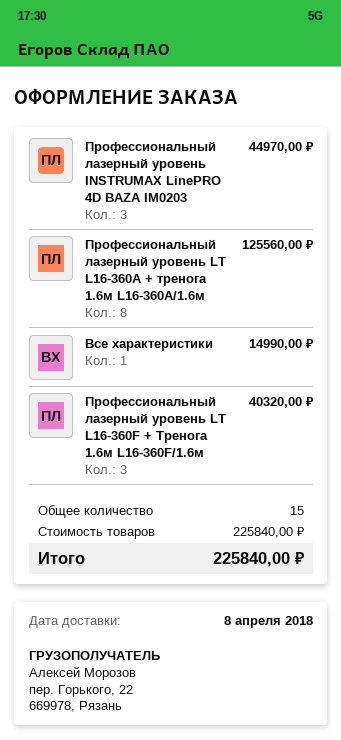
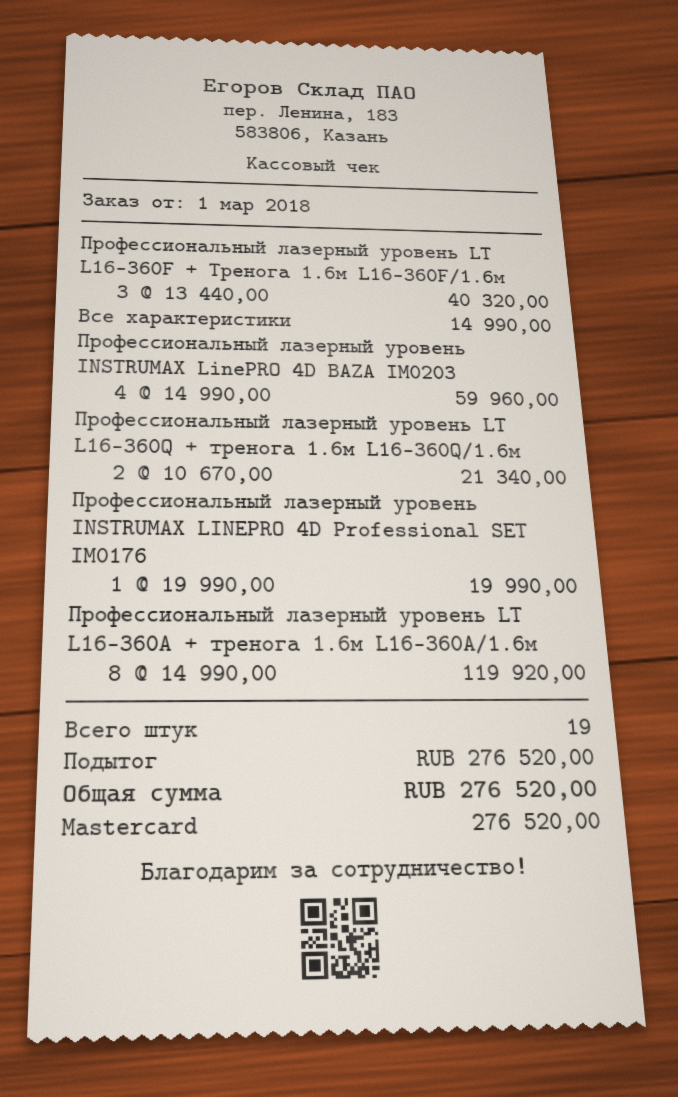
Профессиональный лазерный уровень INSTRUMAX LinePRO 4D BAZA IM0203: 3 for 44970.00 -> 4 for 59960.00
Профессиональный лазерный уровень LT L16-360А + тренога 1.6м L16-360A/1.6м: 8 for 125560.00 -> 8 for 119920.00
Профессиональный лазерный уровень LT L16-360Q + тренога 1.6м L16-360Q/1.6м: none -> 2 for 21340.00
Профессиональный лазерный уровень INSTRUMAX LINEPRO 4D Professional SET IM0176: none -> 1 for 19990.00
total quantity: 15 -> 19
subtotal: 225840.00 -> 276520.00
total: 225840.00 -> 276520.00

